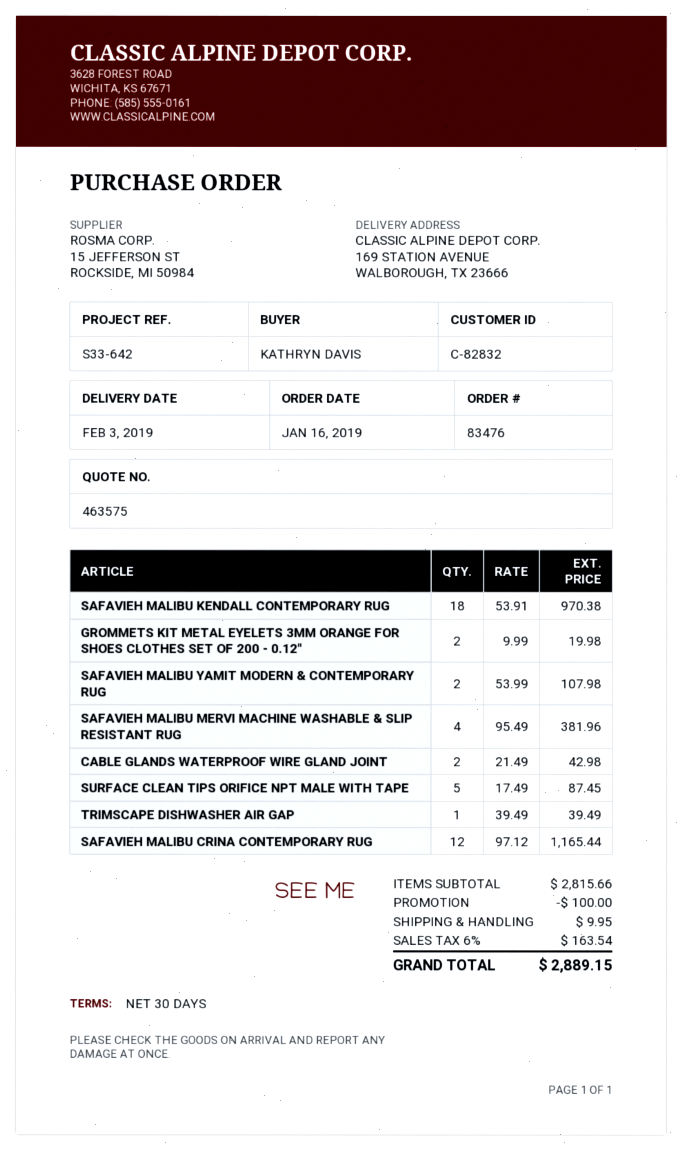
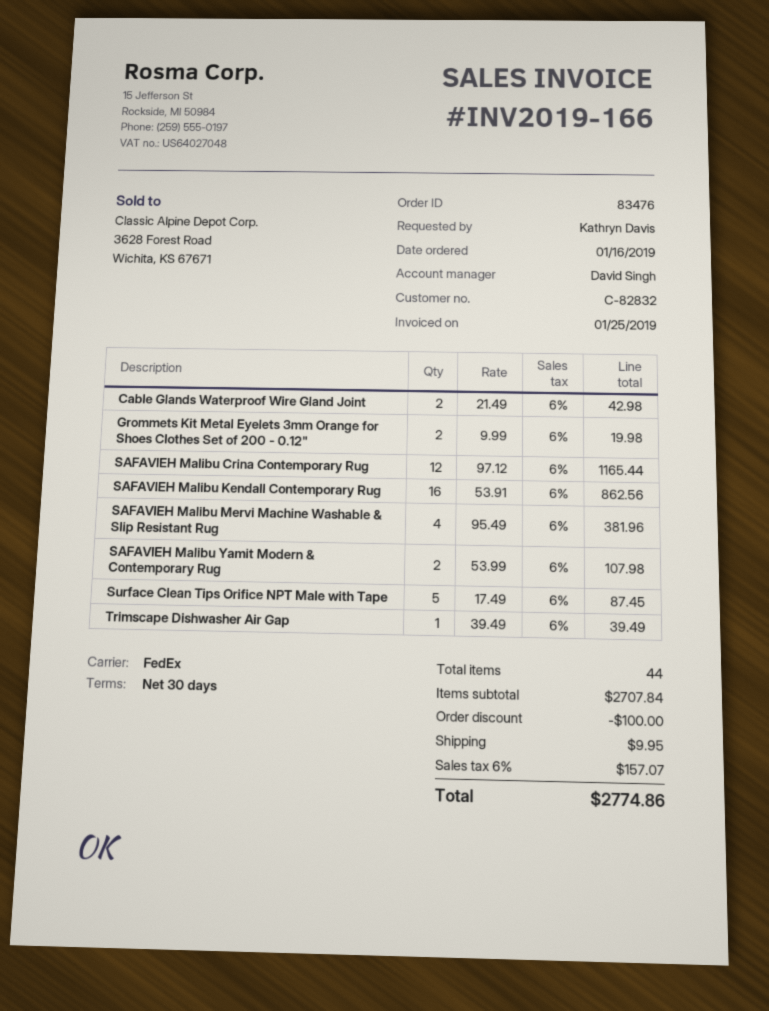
SAFAVIEH MALIBU KENDALL CONTEMPORARY RUG: 18 x 53.91 = 970.38 -> 16 x 53.91 = 862.56
subtotal: 2815.66 -> 2707.84
tax: 6% = 163.54 -> 6% = 157.07
total: 2889.15 -> 2774.86

